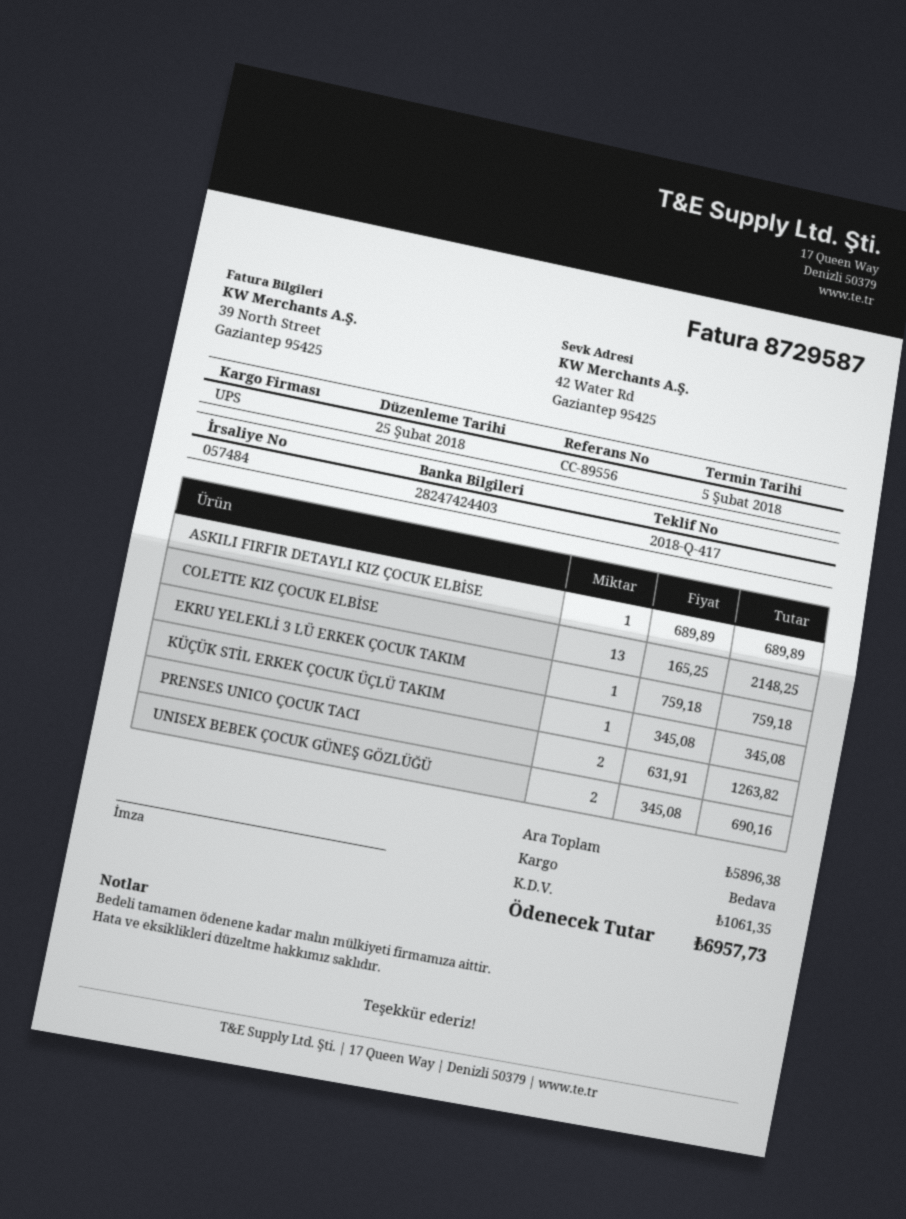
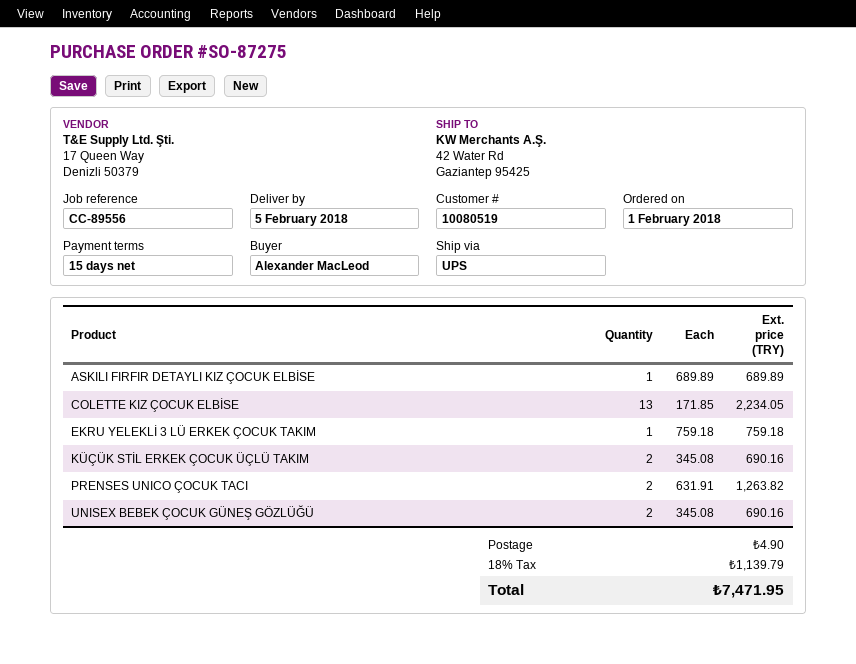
COLETTE KIZ ÇOCUK ELBİSE: 13 x 165.25 = 2148.25 -> 13 x 171.85 = 2234.05
KÜÇÜK STİL ERKEK ÇOCUK ÜÇLÜ TAKIM: 1 x 345.08 = 345.08 -> 2 x 345.08 = 690.16
shipping: 0.00 -> 4.90
tax: 1061.35 -> 1139.79
total: 6957.73 -> 7471.95

